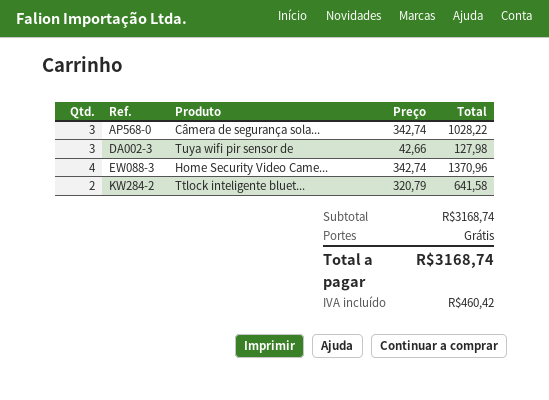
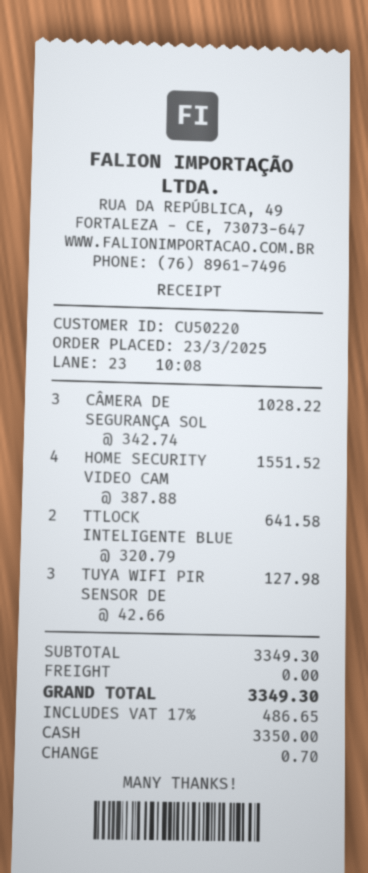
Home Security Video Came...: 4 x 342.74 = 1370.96 -> 4 x 387.88 = 1551.52
subtotal: 3168.74 -> 3349.30
tax: 460.42 -> 486.65
total: 3168.74 -> 3349.30

